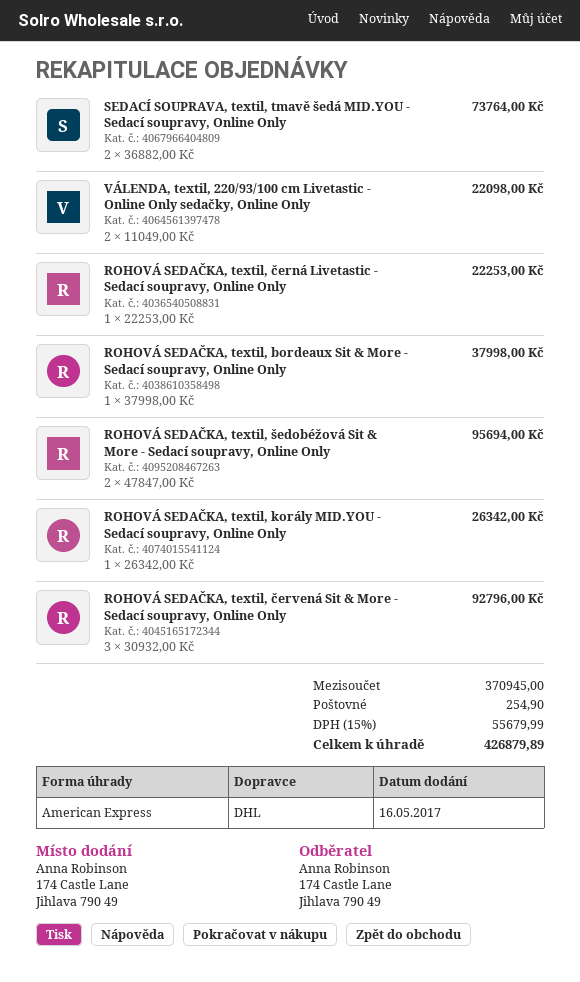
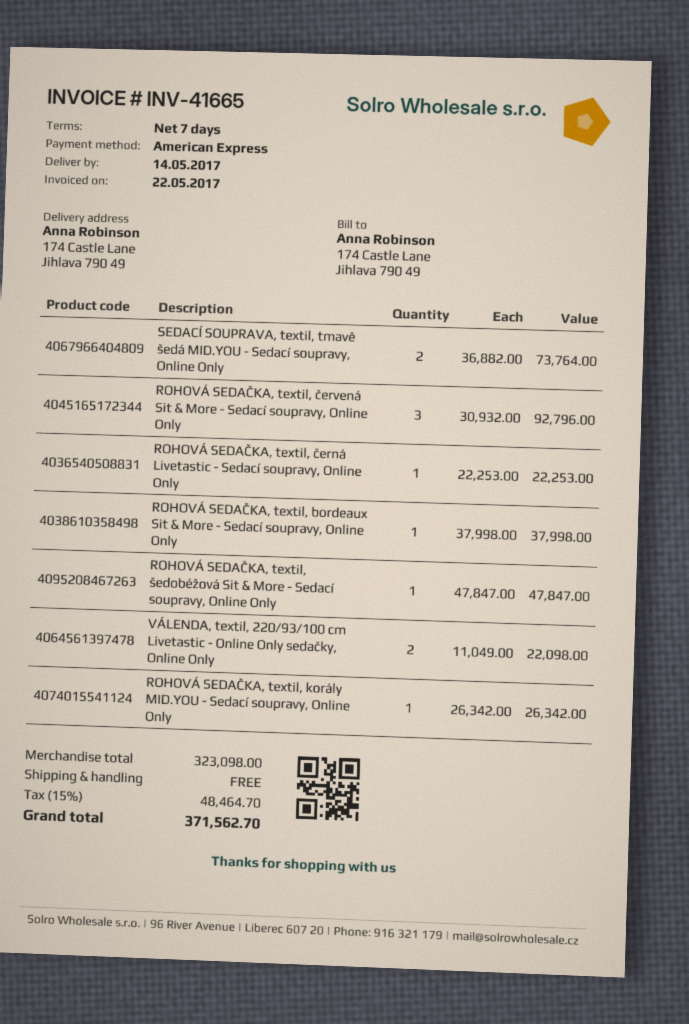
delivery date: 2017-05-16 -> 2017-05-14
ROHOVÁ SEDAČKA, textil, šedobéžová Sit & More - Sedací soupravy, Online Only: 2 x 47847.00 = 95694.00 -> 1 x 47847.00 = 47847.00
subtotal: 370945.00 -> 323098.00
shipping: 254.90 -> 0.00
tax: 15% = 55679.99 -> 15% = 48464.70
total: 426879.89 -> 371562.70

